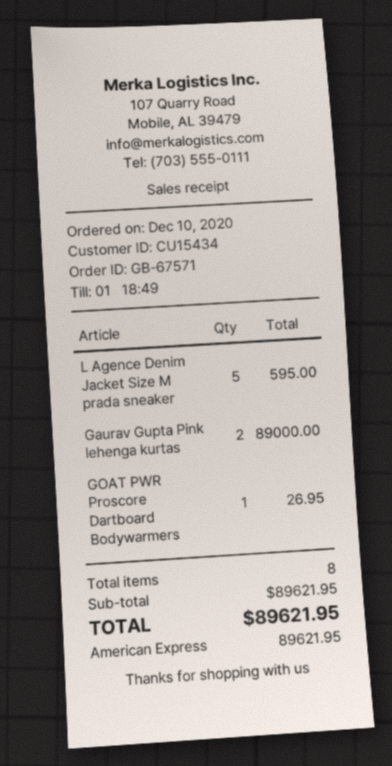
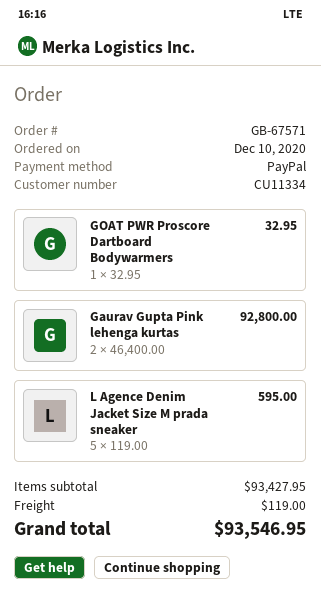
customer number: CU15434 -> CU11334
payment method: American Express -> PayPal
Gaurav Gupta Pink lehenga kurtas: 2 for 89000.00 -> 2 for 92800.00
GOAT PWR Proscore Dartboard Bodywarmers: 1 for 26.95 -> 1 for 32.95
subtotal: 89621.95 -> 93427.95
shipping: none -> 119.00
total: 89621.95 -> 93546.95

